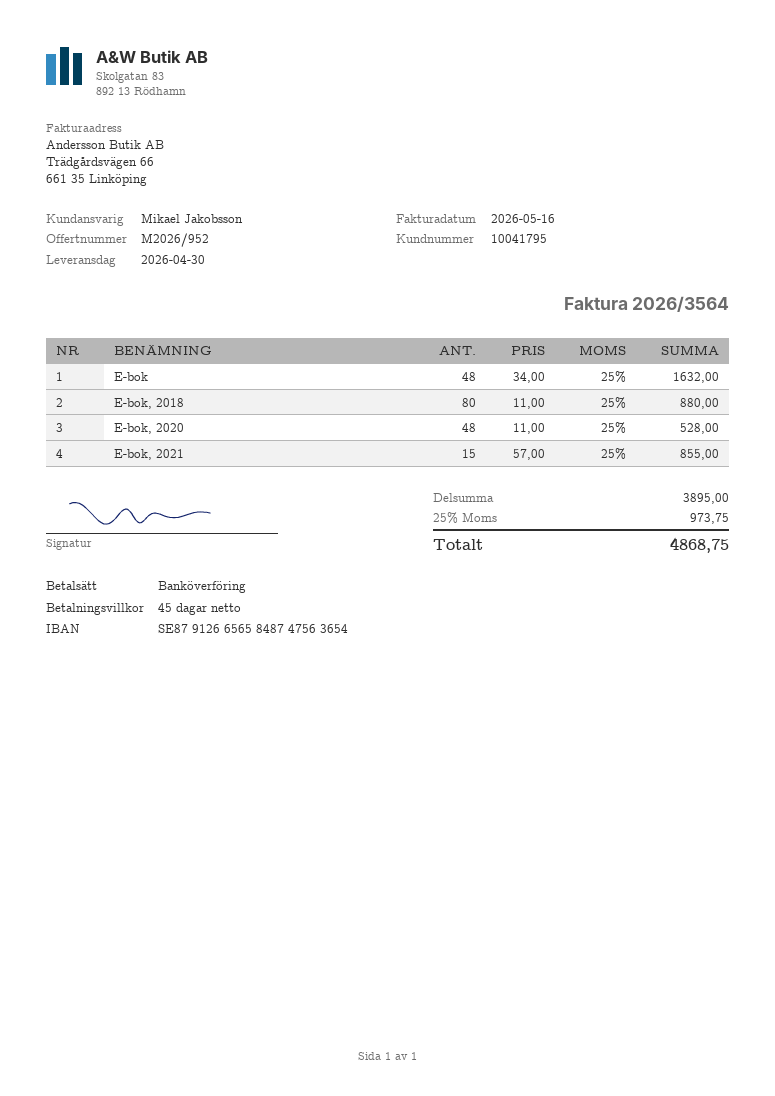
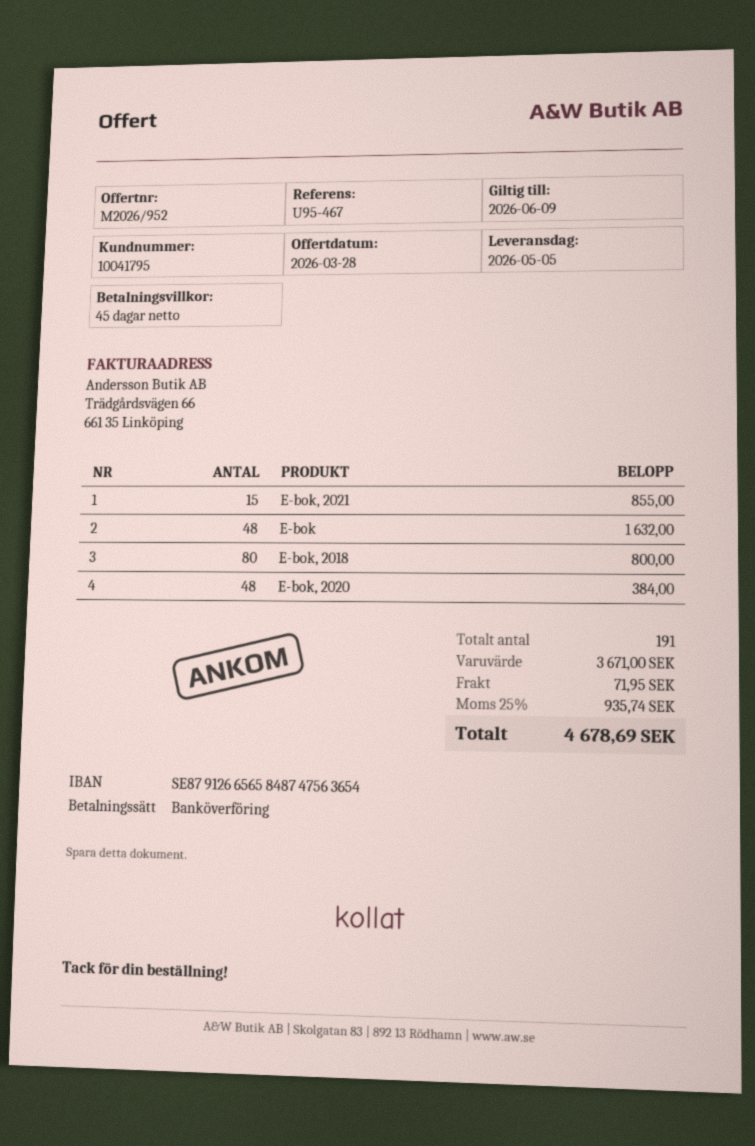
delivery date: 2026-04-30 -> 2026-05-05
E-bok, 2018: 80 for 880.00 -> 80 for 800.00
E-bok, 2020: 48 for 528.00 -> 48 for 384.00
subtotal: 3895.00 -> 3671.00
shipping: none -> 71.95
tax: 25% = 973.75 -> 25% = 935.74
total: 4868.75 -> 4678.69

